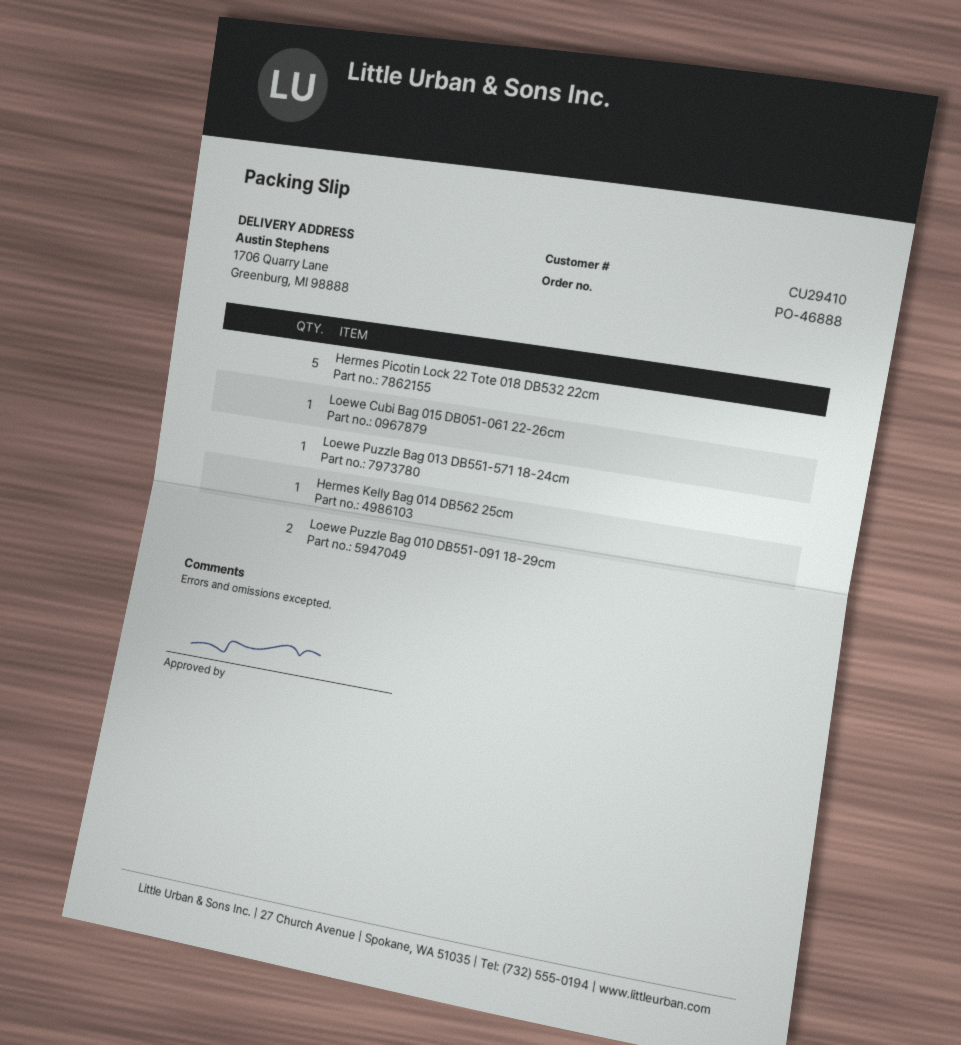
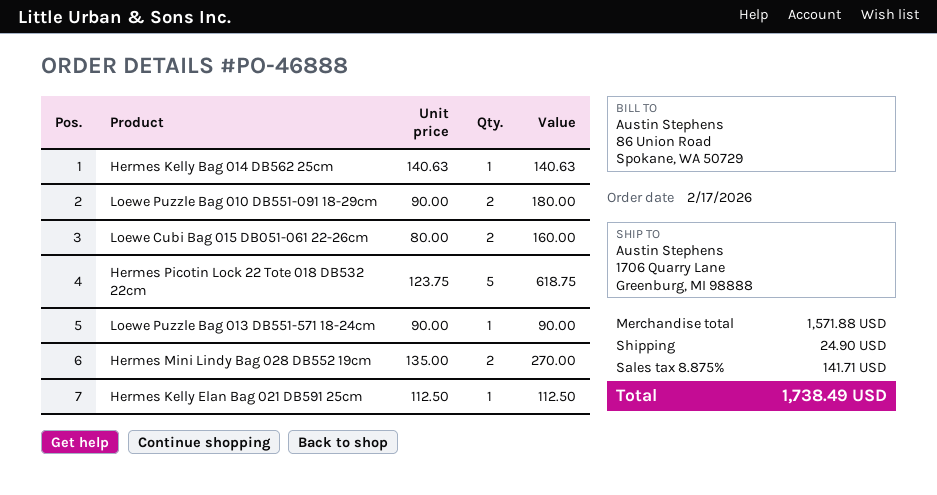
Loewe Cubi Bag 015 DB051-061 22-26cm: 1 -> 2
Hermes Mini Lindy Bag 028 DB552 19cm: none -> 2
Hermes Kelly Elan Bag 021 DB591 25cm: none -> 1

